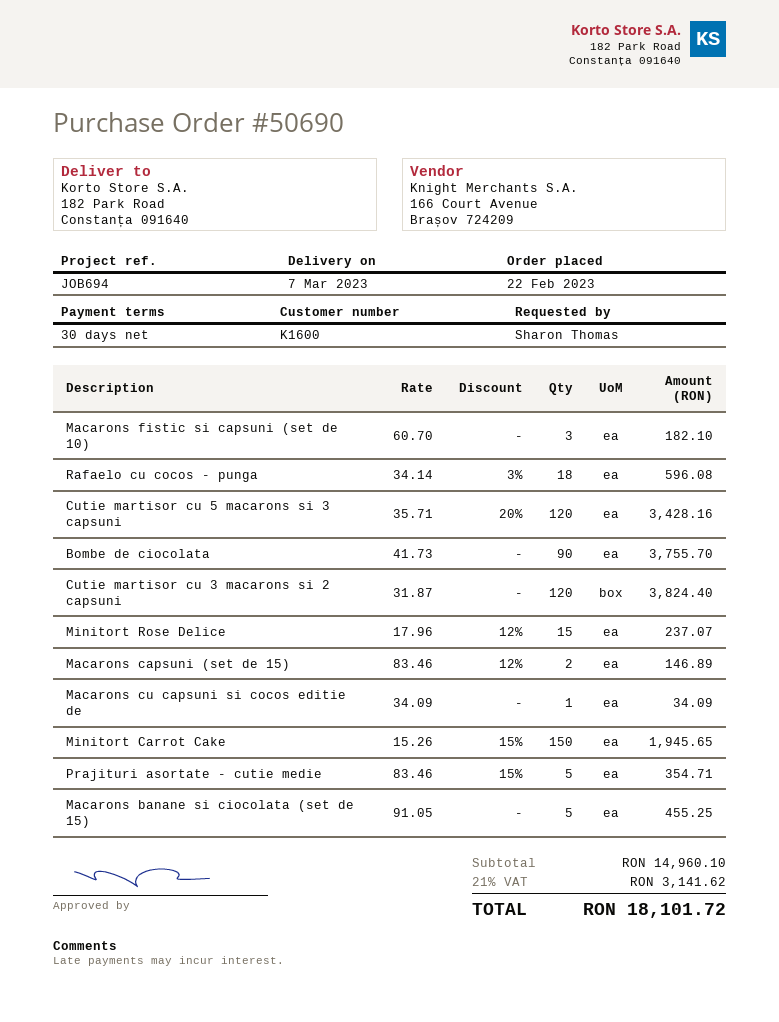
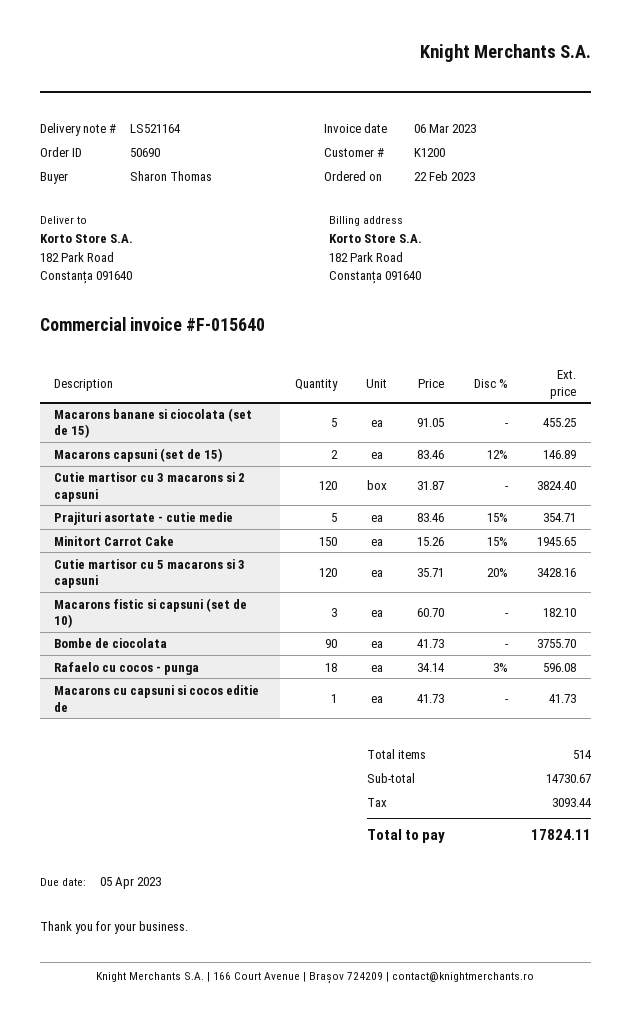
customer number: K1600 -> K1200
Minitort Rose Delice: 15 x 17.96 - 12% = 237.07 -> none
Macarons cu capsuni si cocos editie de: 1 x 34.09 = 34.09 -> 1 x 41.73 = 41.73
subtotal: 14960.10 -> 14730.67
tax: 3141.62 -> 3093.44
total: 18101.72 -> 17824.11

